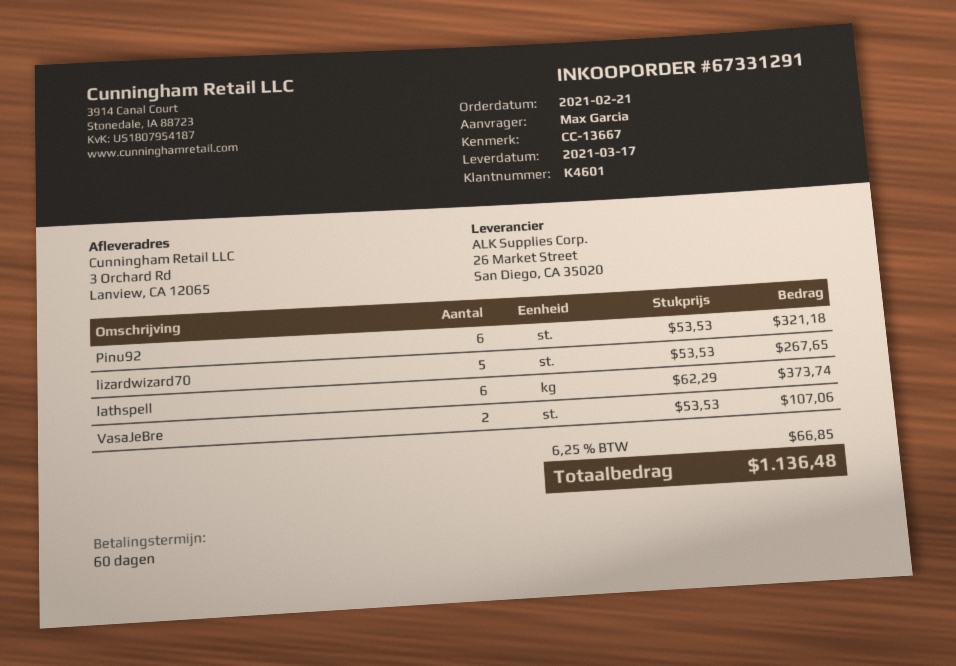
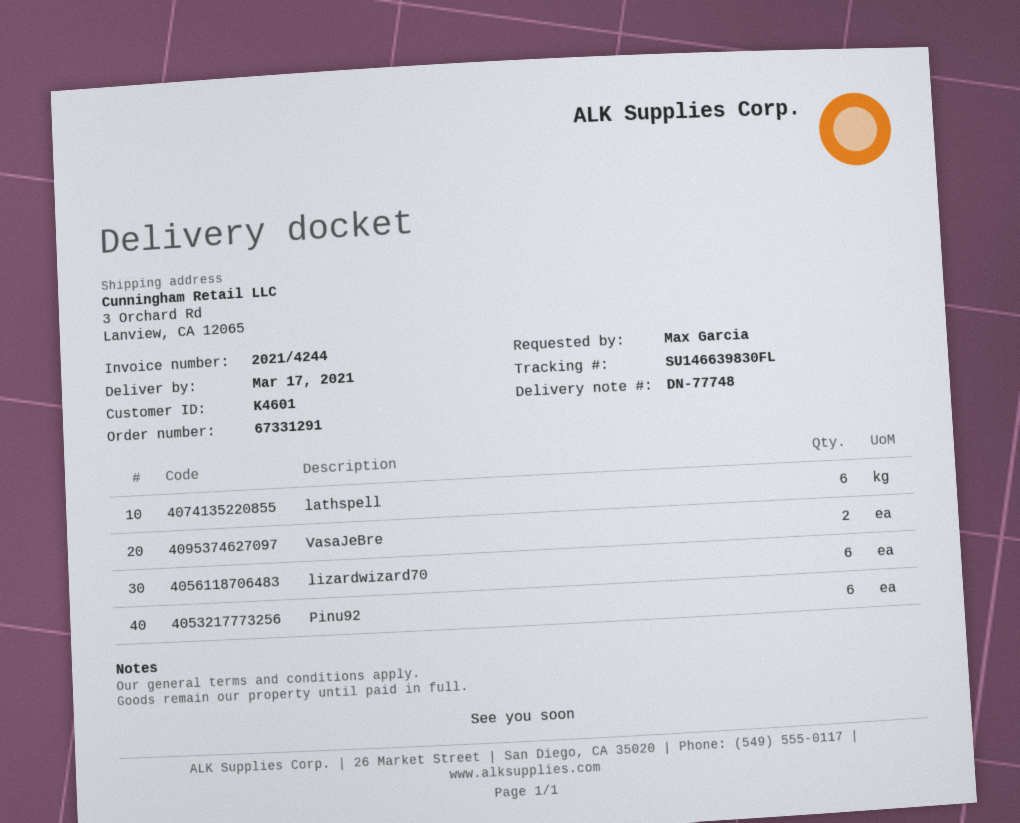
lizardwizard70: 5 -> 6

